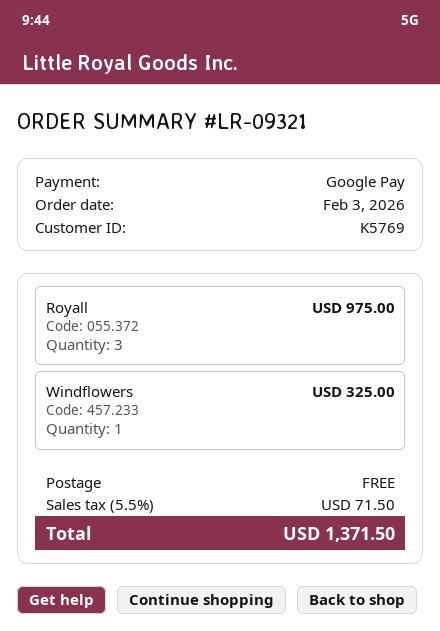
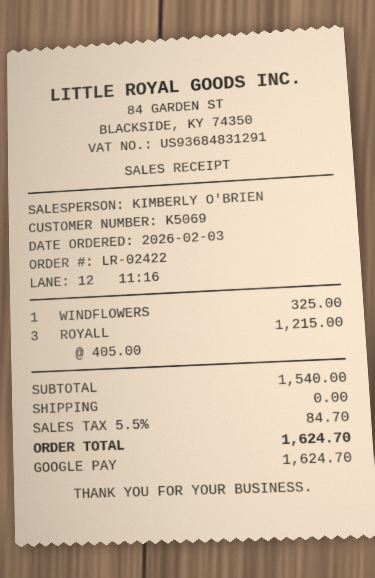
order number: LR-09321 -> LR-02422
customer number: K5769 -> K5069
Royall: 3 for 975.00 -> 3 for 1215.00
tax: 5.5% = 71.50 -> 5.5% = 84.70
total: 1371.50 -> 1624.70

